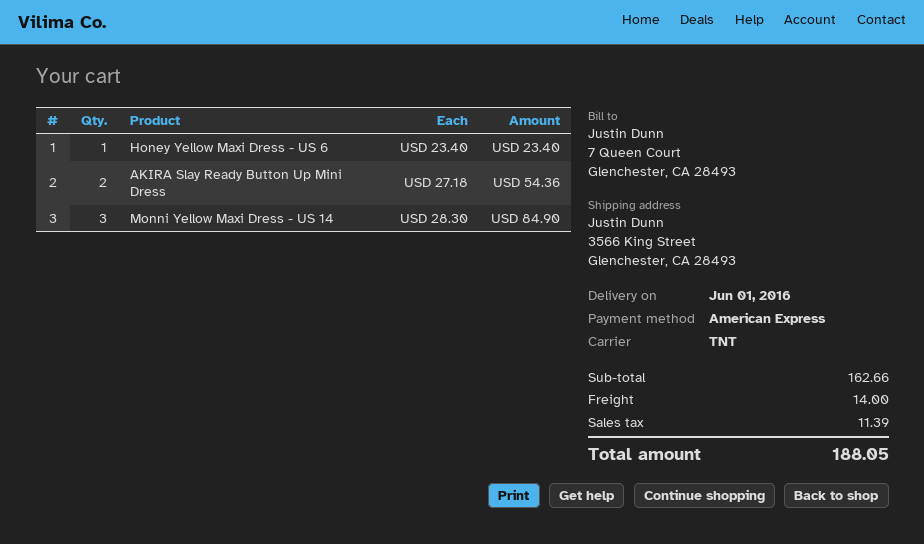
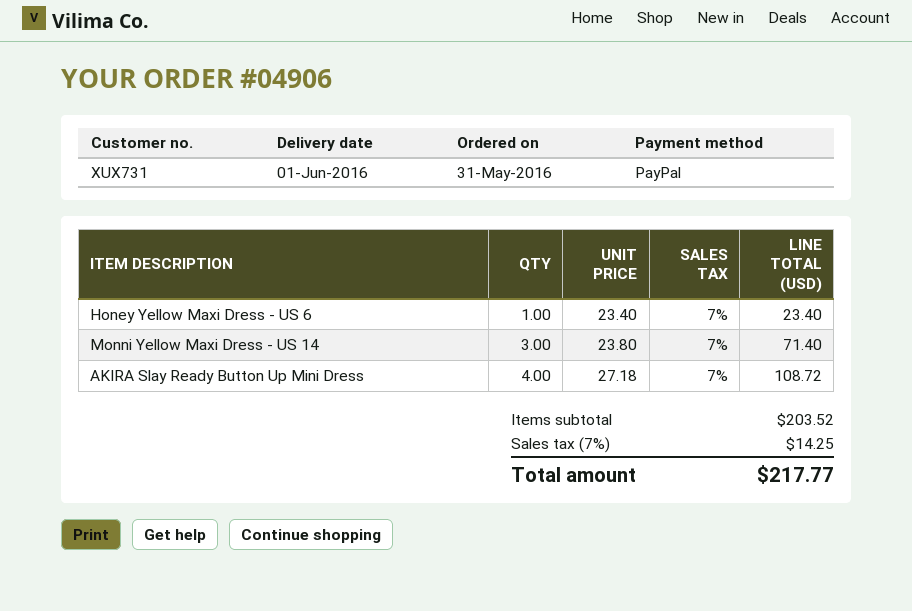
payment method: American Express -> PayPal
AKIRA Slay Ready Button Up Mini Dress: 2 x 27.18 = 54.36 -> 4 x 27.18 = 108.72
Monni Yellow Maxi Dress - US 14: 3 x 28.30 = 84.90 -> 3 x 23.80 = 71.40
subtotal: 162.66 -> 203.52
shipping: 14.00 -> none
tax: 11.39 -> 14.25
total: 188.05 -> 217.77

